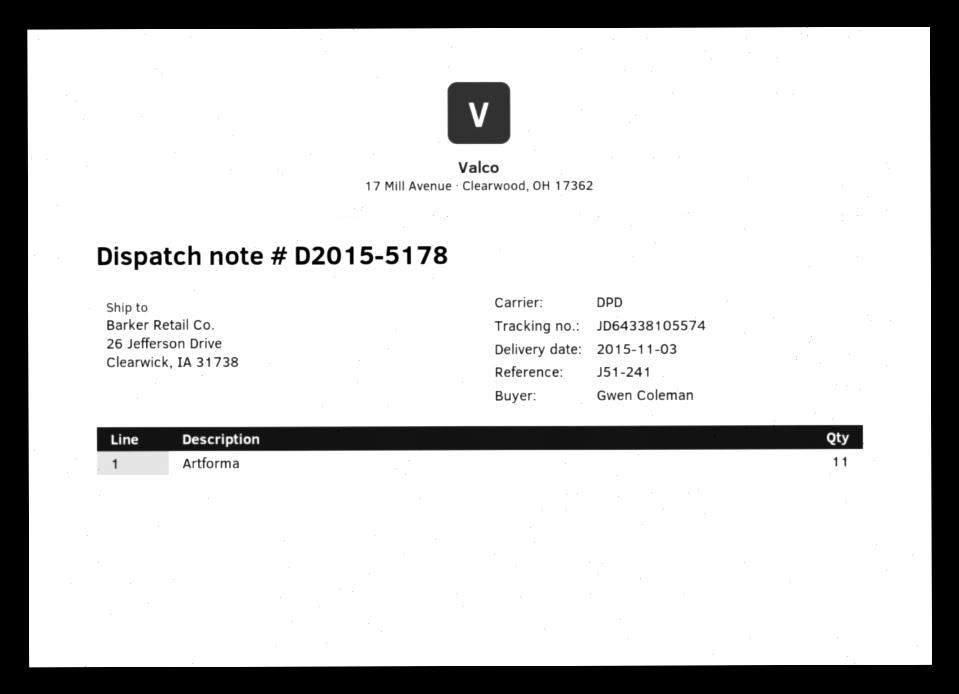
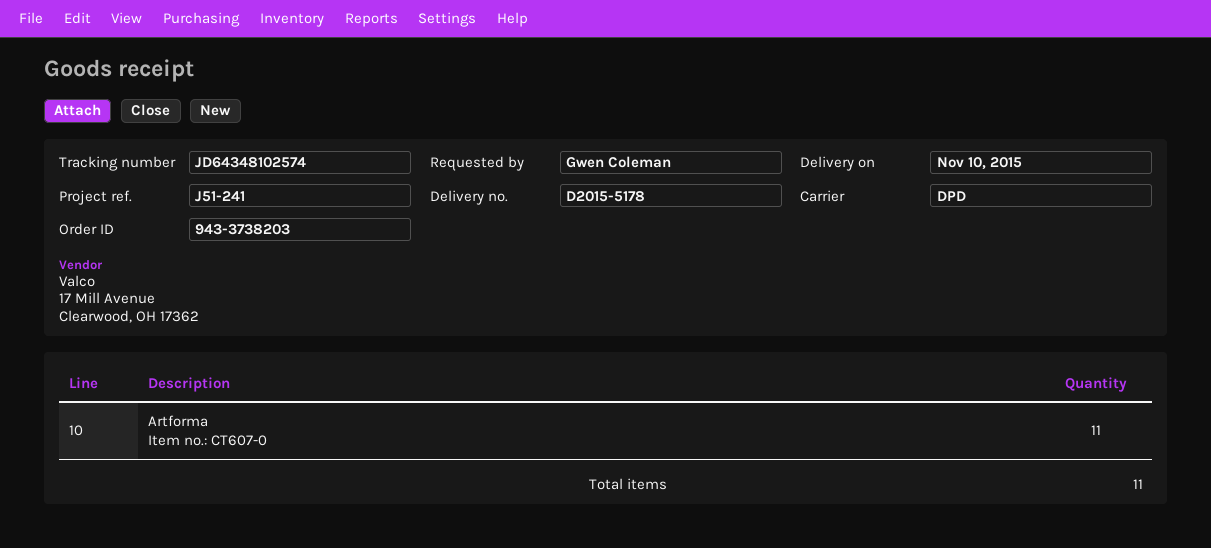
delivery date: 2015-11-03 -> 2015-11-10
tracking number: JD64338105574 -> JD64348102574

